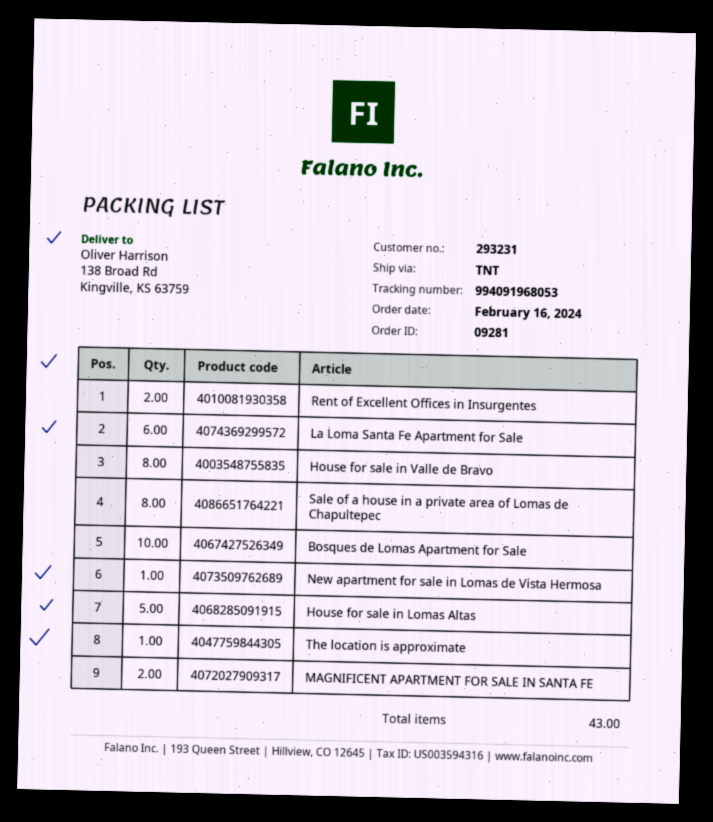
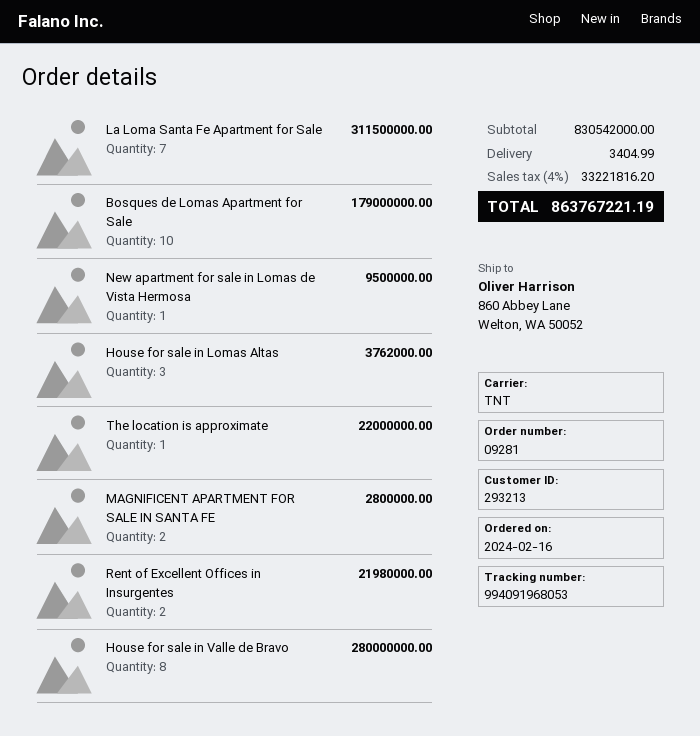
customer number: 293231 -> 293213
ship to: 138 Broad Rd, Kingville, KS 63759 -> 860 Abbey Lane, Welton, WA 50052
La Loma Santa Fe Apartment for Sale: 6 -> 7
Sale of a house in a private area of Lomas de Chapultepec: 8 -> none
House for sale in Lomas Altas: 5 -> 3

